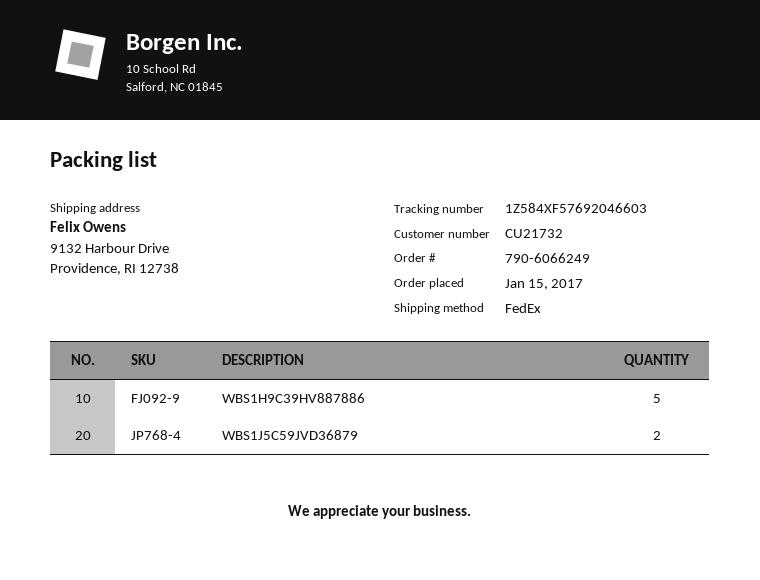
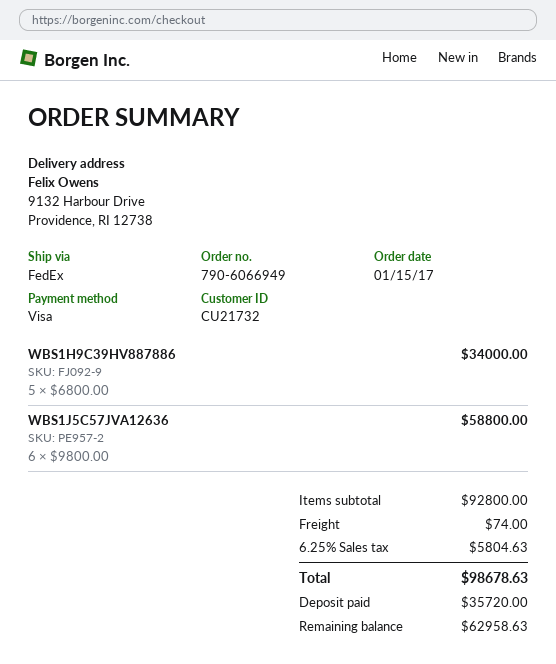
order number: 790-6066249 -> 790-6066949
WBS1J5C59JVD36879: 2 -> none
WBS1J5C57JVA12636: none -> 6

